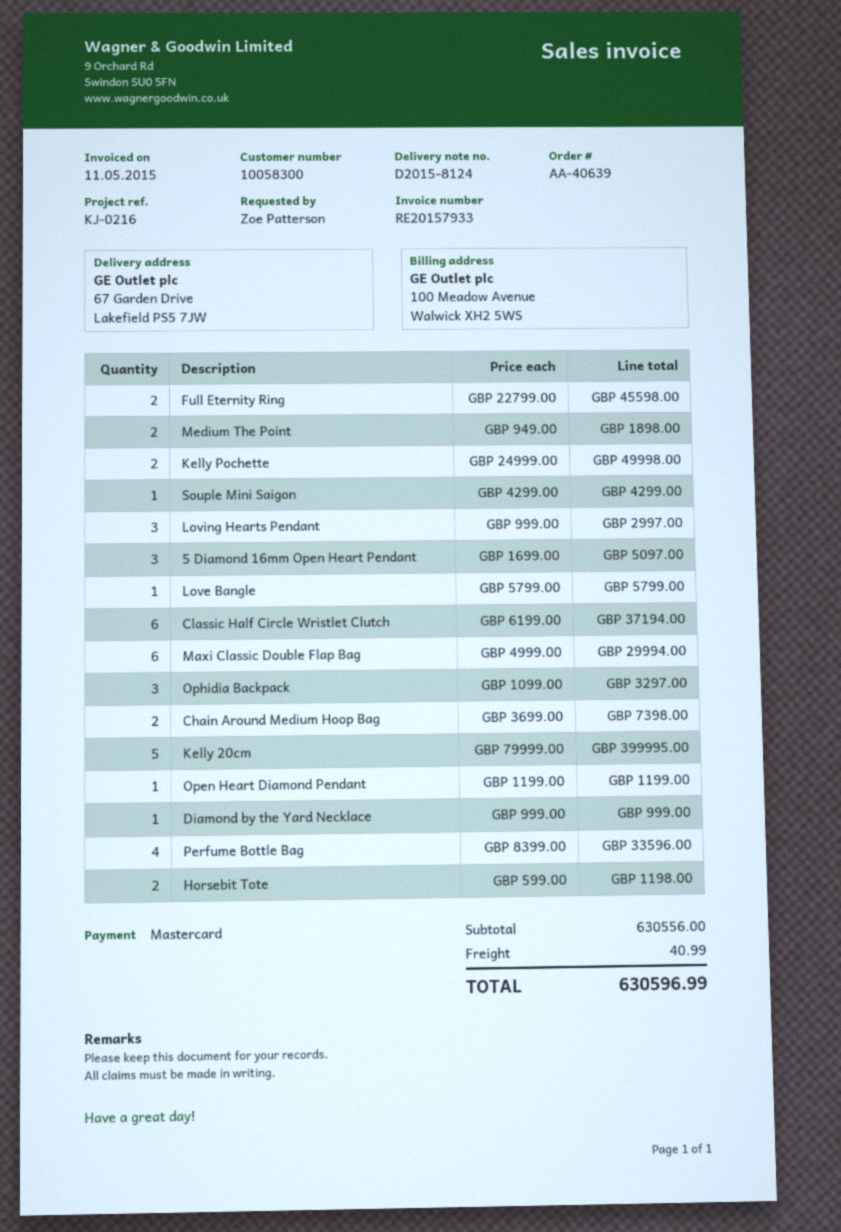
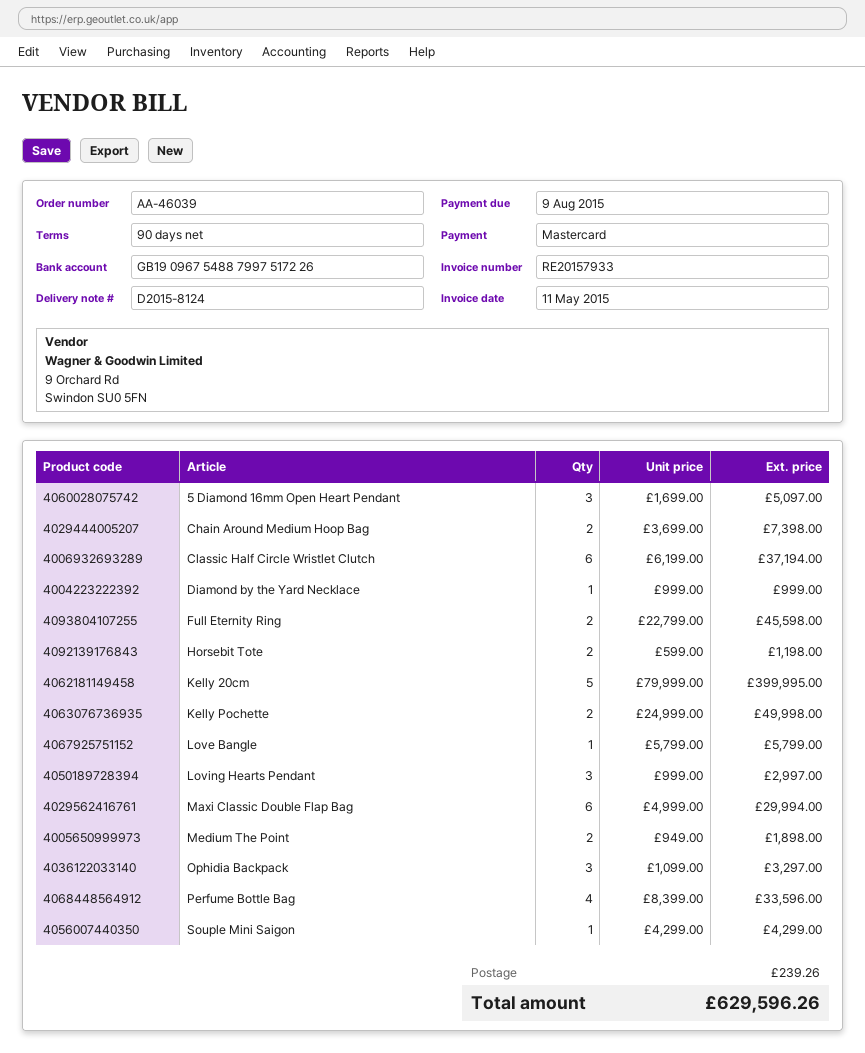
order number: AA-40639 -> AA-46039
Open Heart Diamond Pendant: 1 x 1199.00 = 1199.00 -> none
shipping: 40.99 -> 239.26
total: 630596.99 -> 629596.26

